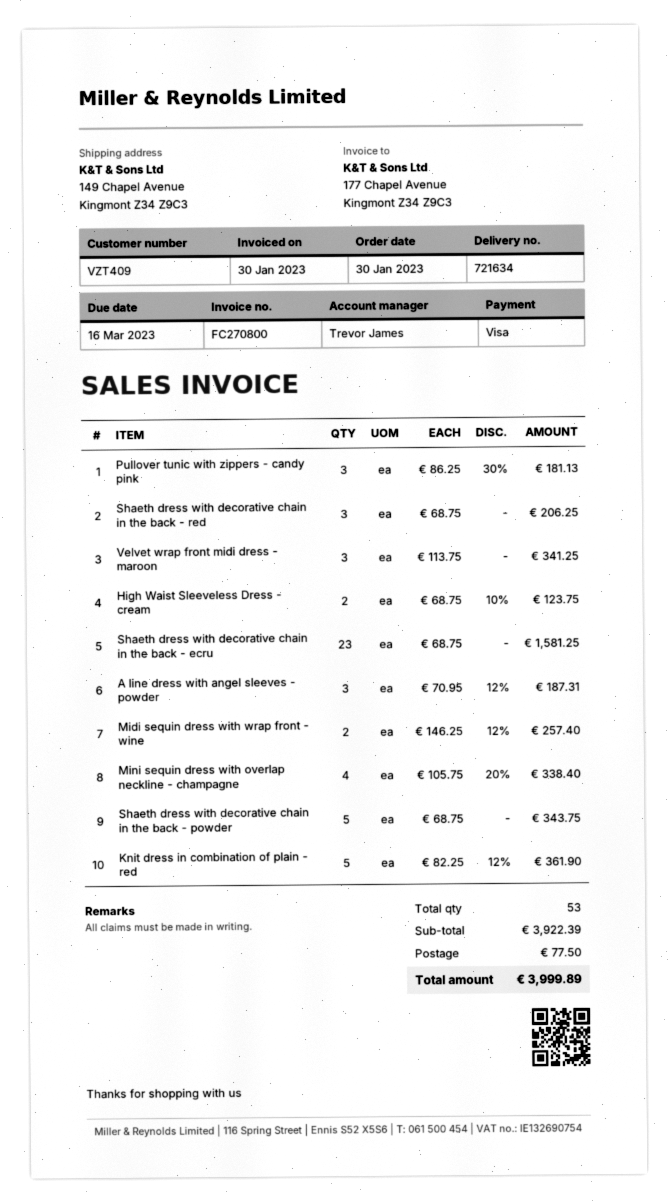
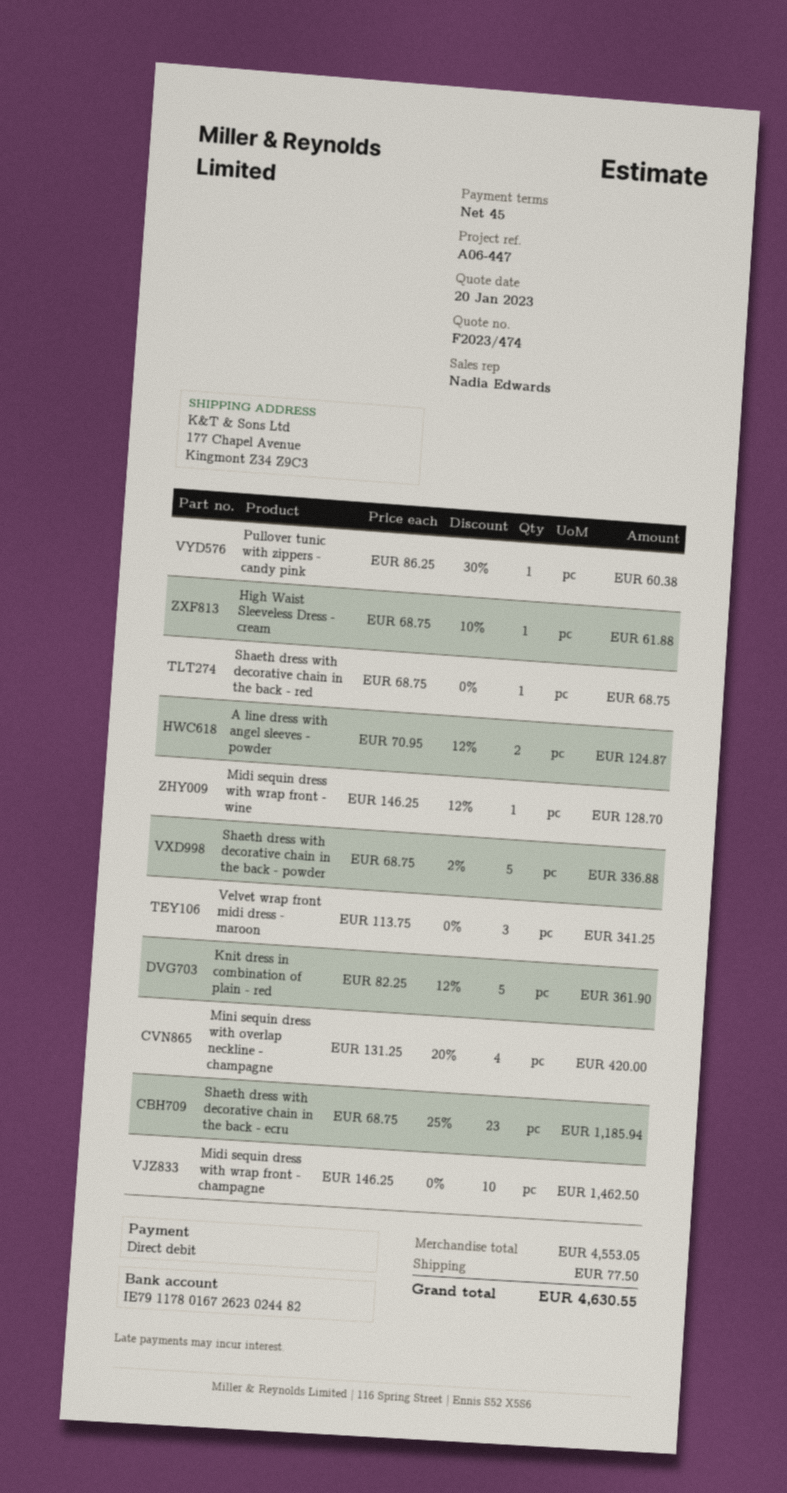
sales rep: Trevor James -> Nadia Edwards
payment method: Visa -> direct debit
ship to: 149 Chapel Avenue, Kingmont Z34 Z9C3 -> 177 Chapel Avenue, Kingmont Z34 Z9C3
Pullover tunic with zippers - candy pink: 3 x 86.25 - 30% = 181.13 -> 1 x 86.25 - 30% = 60.38
Shaeth dress with decorative chain in the back - red: 3 x 68.75 = 206.25 -> 1 x 68.75 = 68.75
High Waist Sleeveless Dress - cream: 2 x 68.75 - 10% = 123.75 -> 1 x 68.75 - 10% = 61.88
Shaeth dress with decorative chain in the back - ecru: 23 x 68.75 = 1581.25 -> 23 x 68.75 - 25% = 1185.94
A line dress with angel sleeves - powder: 3 x 70.95 - 12% = 187.31 -> 2 x 70.95 - 12% = 124.87
Midi sequin dress with wrap front - wine: 2 x 146.25 - 12% = 257.40 -> 1 x 146.25 - 12% = 128.70
Mini sequin dress with overlap neckline - champagne: 4 x 105.75 - 20% = 338.40 -> 4 x 131.25 - 20% = 420.00
Shaeth dress with decorative chain in the back - powder: 5 x 68.75 = 343.75 -> 5 x 68.75 - 2% = 336.88
Midi sequin dress with wrap front - champagne: none -> 10 x 146.25 = 1462.50
subtotal: 3922.39 -> 4553.05
total: 3999.89 -> 4630.55

